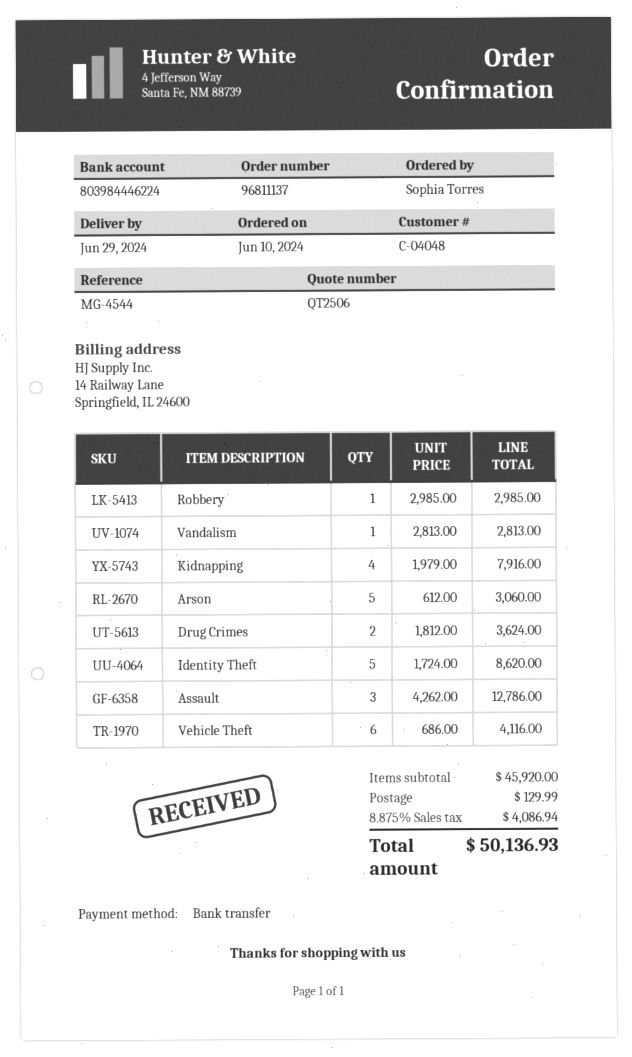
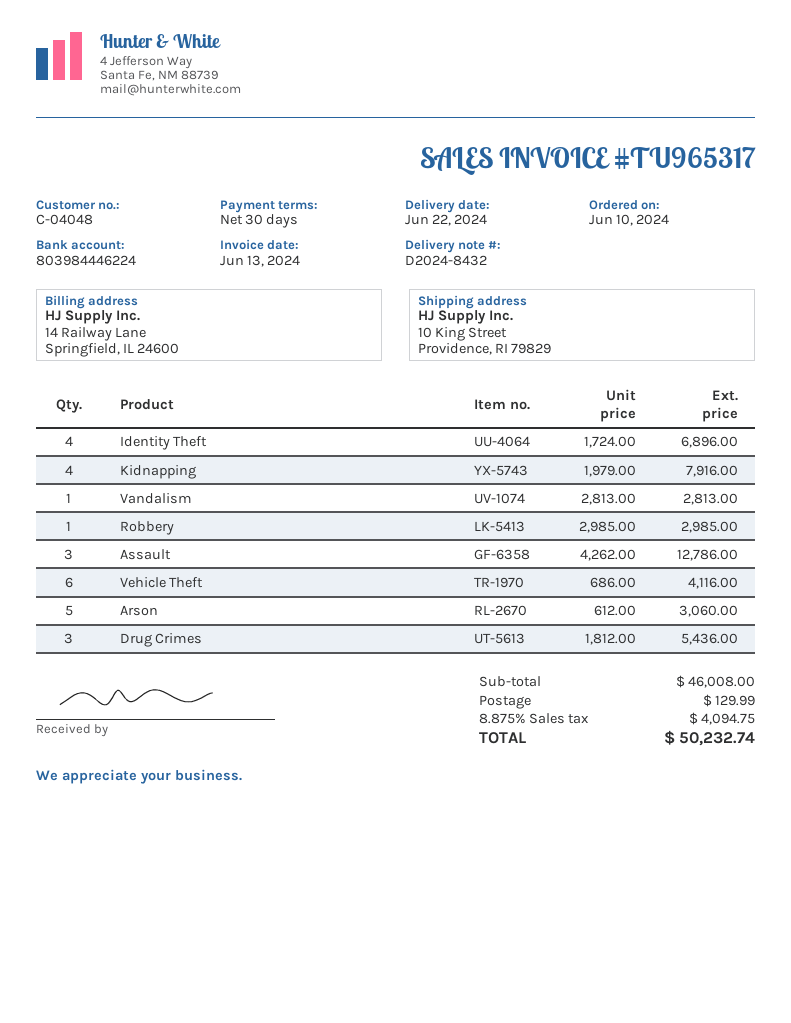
delivery date: 2024-06-29 -> 2024-06-22
Drug Crimes: 2 x 1812.00 = 3624.00 -> 3 x 1812.00 = 5436.00
Identity Theft: 5 x 1724.00 = 8620.00 -> 4 x 1724.00 = 6896.00
subtotal: 45920.00 -> 46008.00
tax: 8.875% = 4086.94 -> 8.875% = 4094.75
total: 50136.93 -> 50232.74

